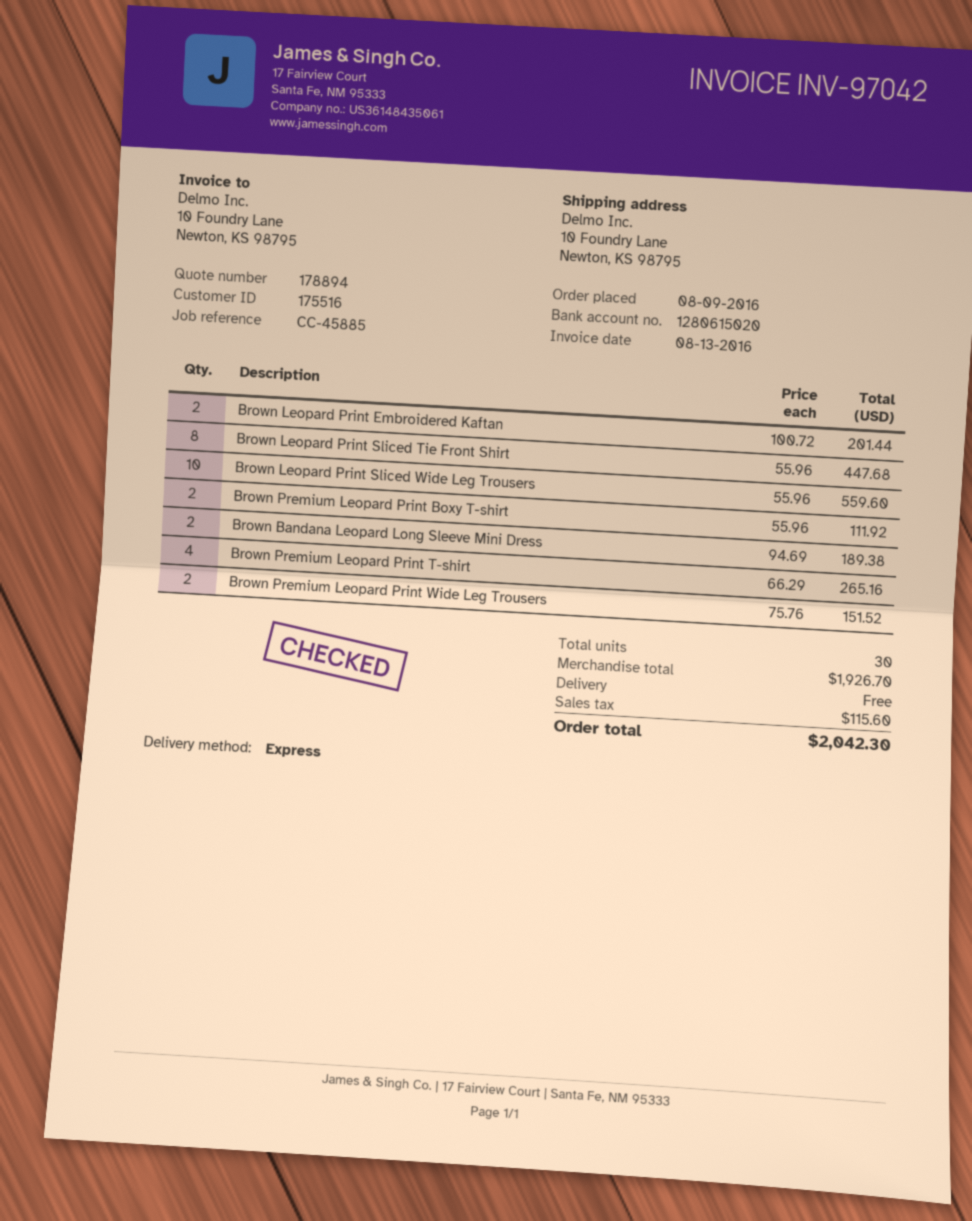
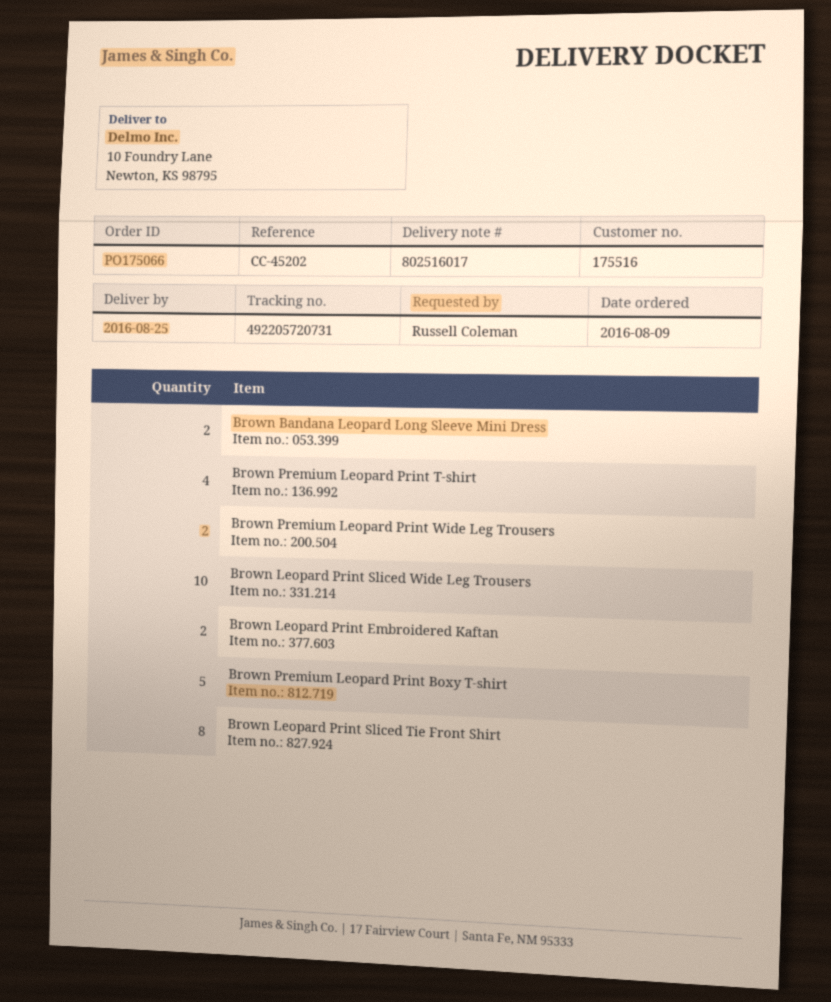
reference: CC-45885 -> CC-45202
Brown Premium Leopard Print Boxy T-shirt: 2 -> 5

